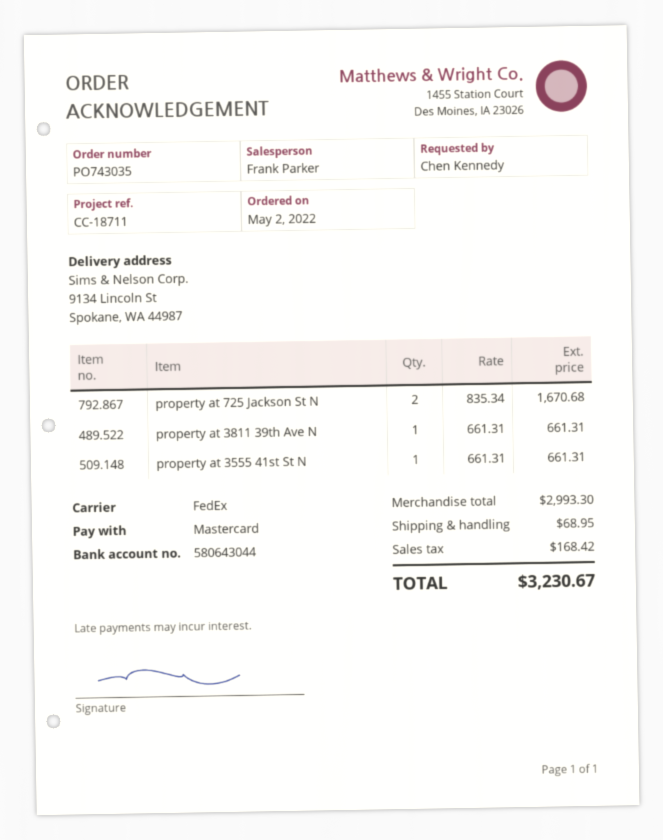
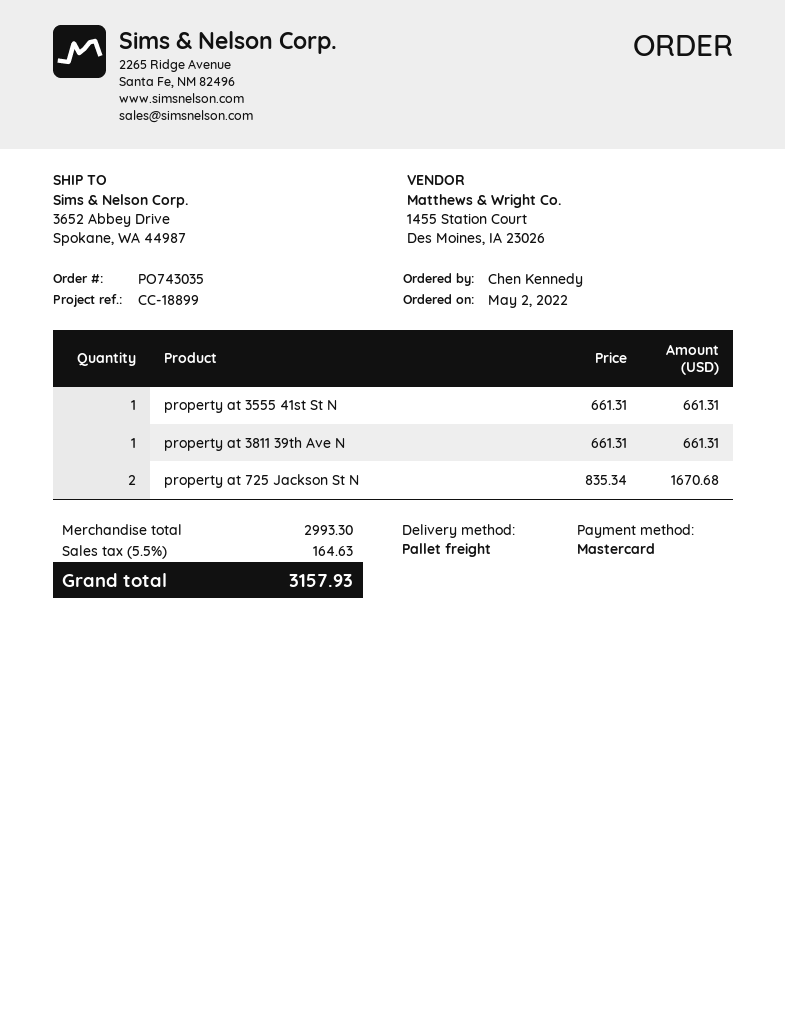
reference: CC-18711 -> CC-18899
shipping method: FedEx -> pallet freight
ship to: 9134 Lincoln St, Spokane, WA 44987 -> 3652 Abbey Drive, Spokane, WA 44987
shipping: 68.95 -> none
tax: 168.42 -> 164.63
total: 3230.67 -> 3157.93

